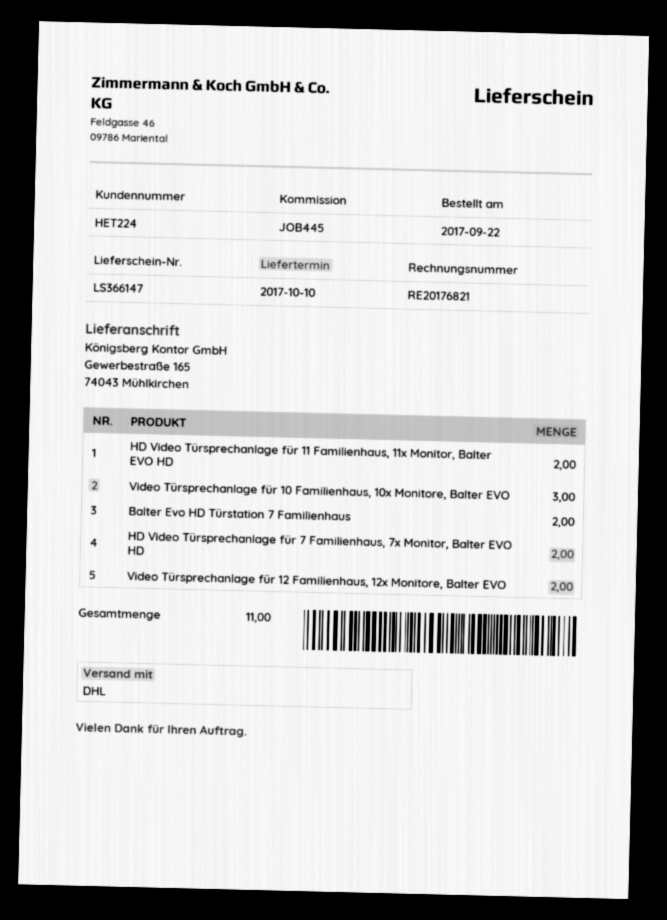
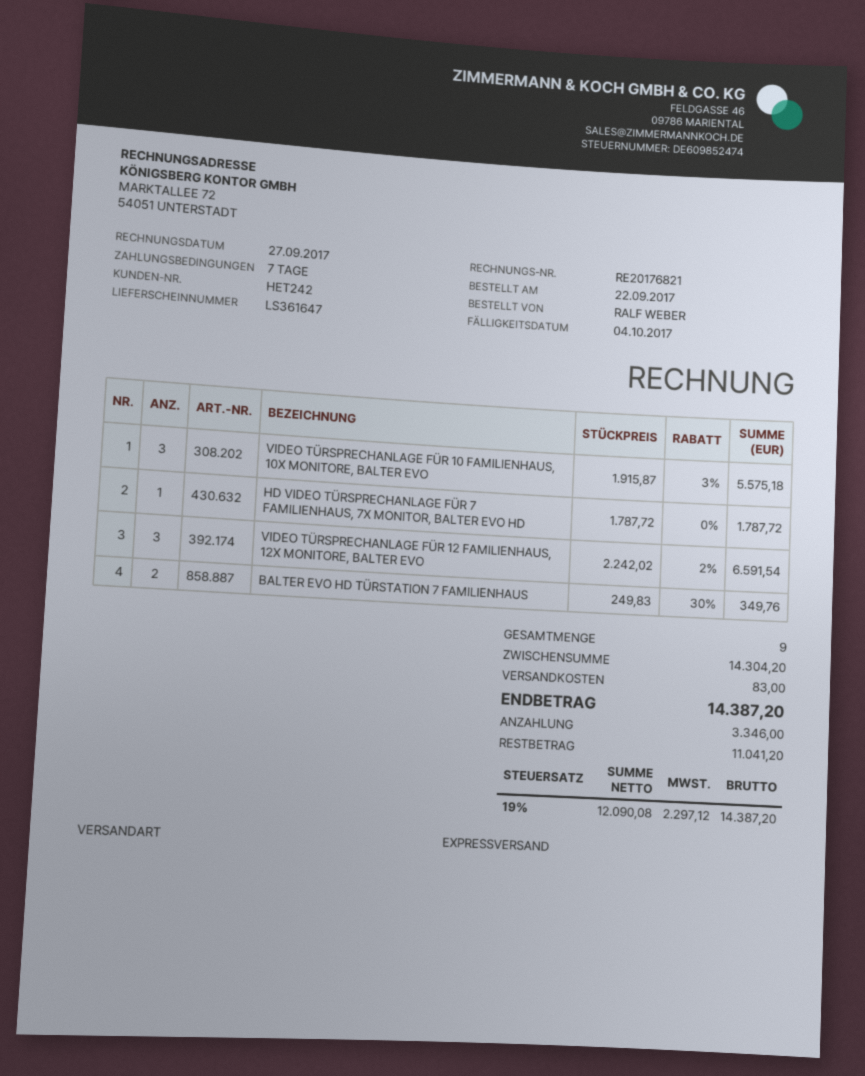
delivery note number: LS366147 -> LS361647
customer number: HET224 -> HET242
shipping method: DHL -> express
HD Video Türsprechanlage für 11 Familienhaus, 11x Monitor, Balter EVO HD: 2 -> none
HD Video Türsprechanlage für 7 Familienhaus, 7x Monitor, Balter EVO HD: 2 -> 1
Video Türsprechanlage für 12 Familienhaus, 12x Monitore, Balter EVO: 2 -> 3
total quantity: 11 -> 9

